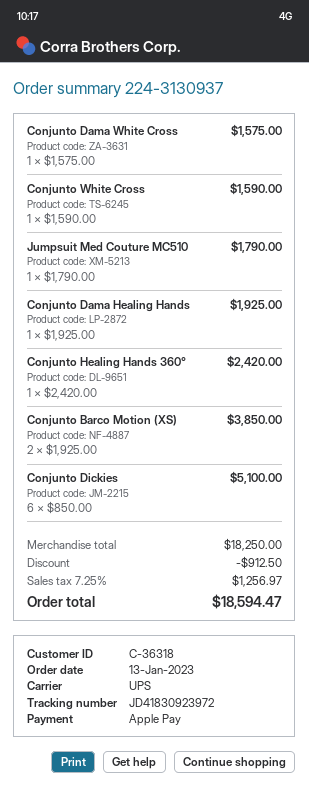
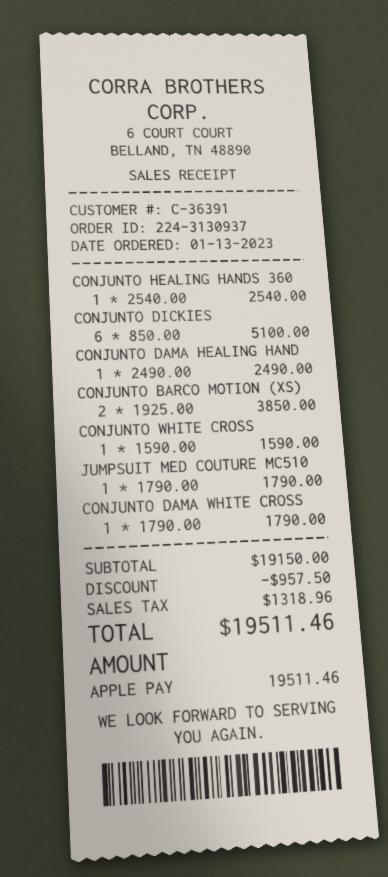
customer number: C-36318 -> C-36391
Conjunto Dama White Cross: 1 x 1575.00 = 1575.00 -> 1 x 1790.00 = 1790.00
Conjunto Dama Healing Hands: 1 x 1925.00 = 1925.00 -> 1 x 2490.00 = 2490.00
Conjunto Healing Hands 360°: 1 x 2420.00 = 2420.00 -> 1 x 2540.00 = 2540.00
subtotal: 18250.00 -> 19150.00
discount: 912.50 -> 957.50
tax: 1256.97 -> 1318.96
total: 18594.47 -> 19511.46

